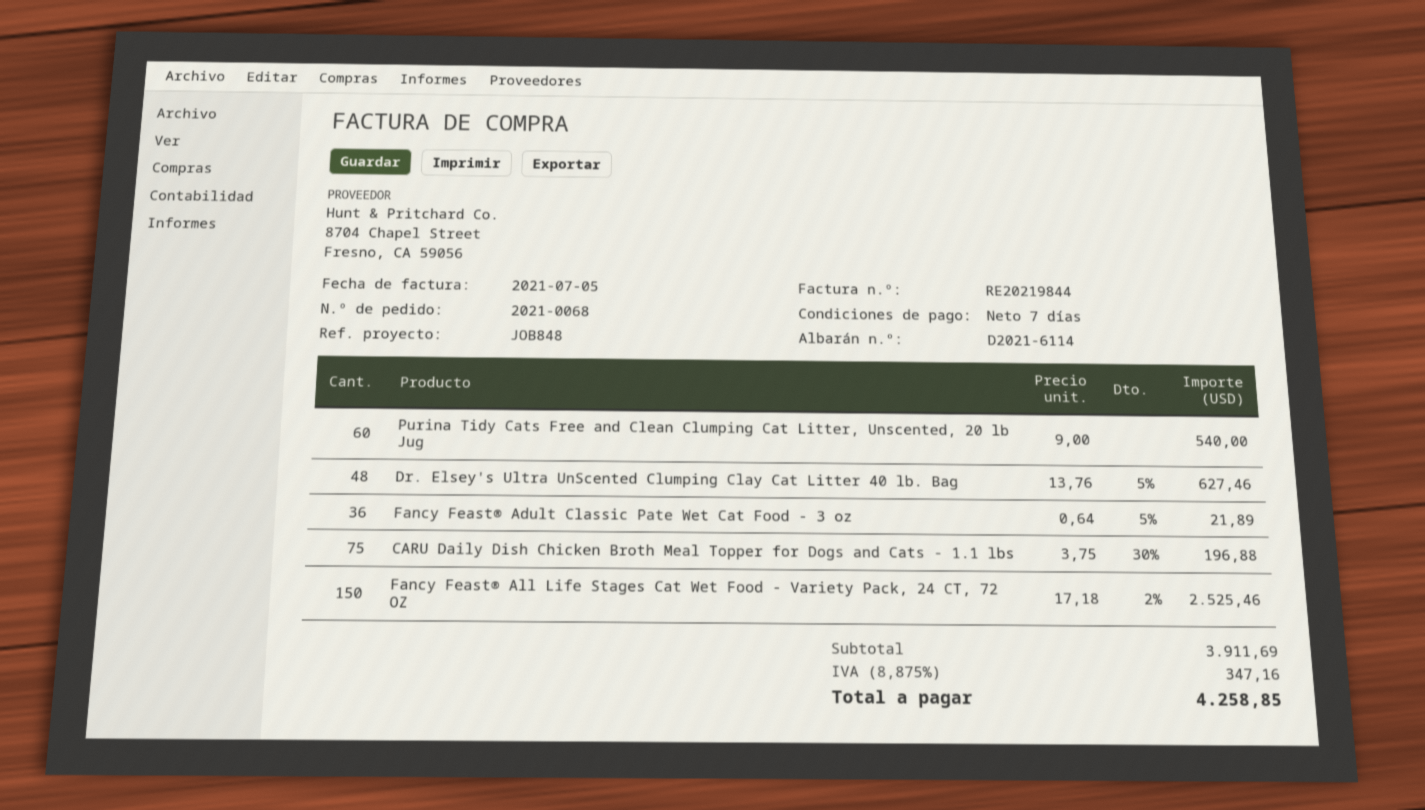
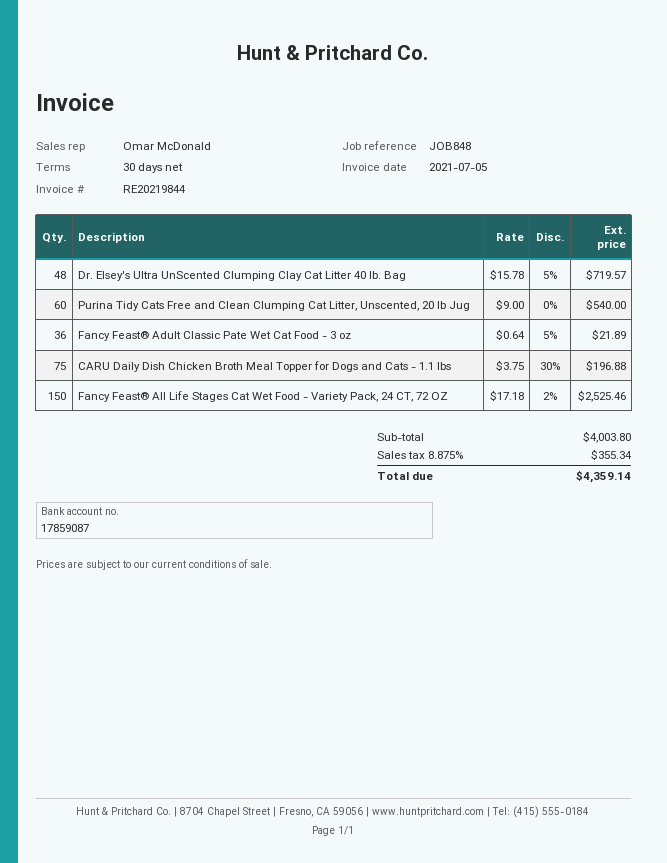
payment terms: 7 days -> 30 days
Dr. Elsey's Ultra UnScented Clumping Clay Cat Litter 40 lb. Bag: 48 x 13.76 - 5% = 627.46 -> 48 x 15.78 - 5% = 719.57
subtotal: 3911.69 -> 4003.80
tax: 8.875% = 347.16 -> 8.875% = 355.34
total: 4258.85 -> 4359.14

